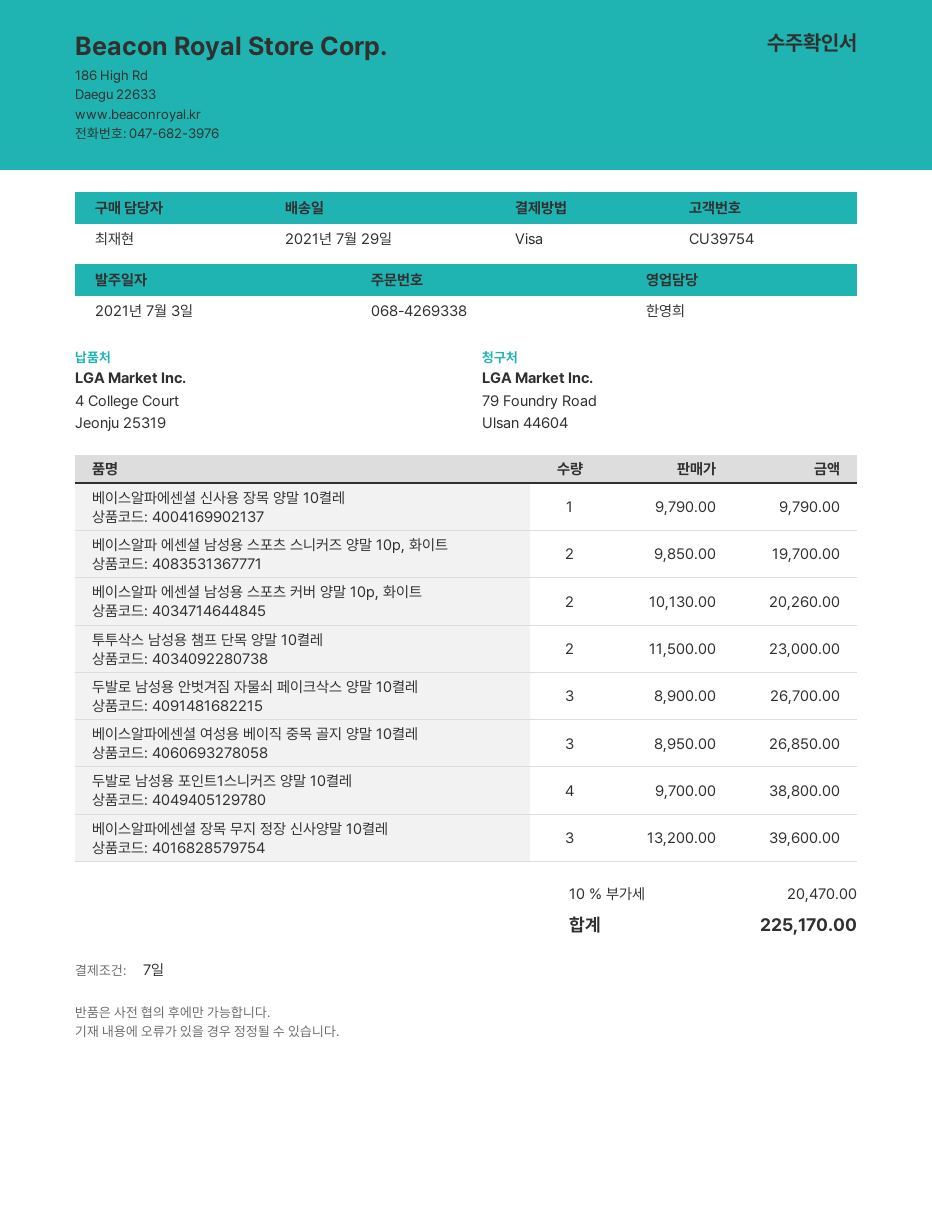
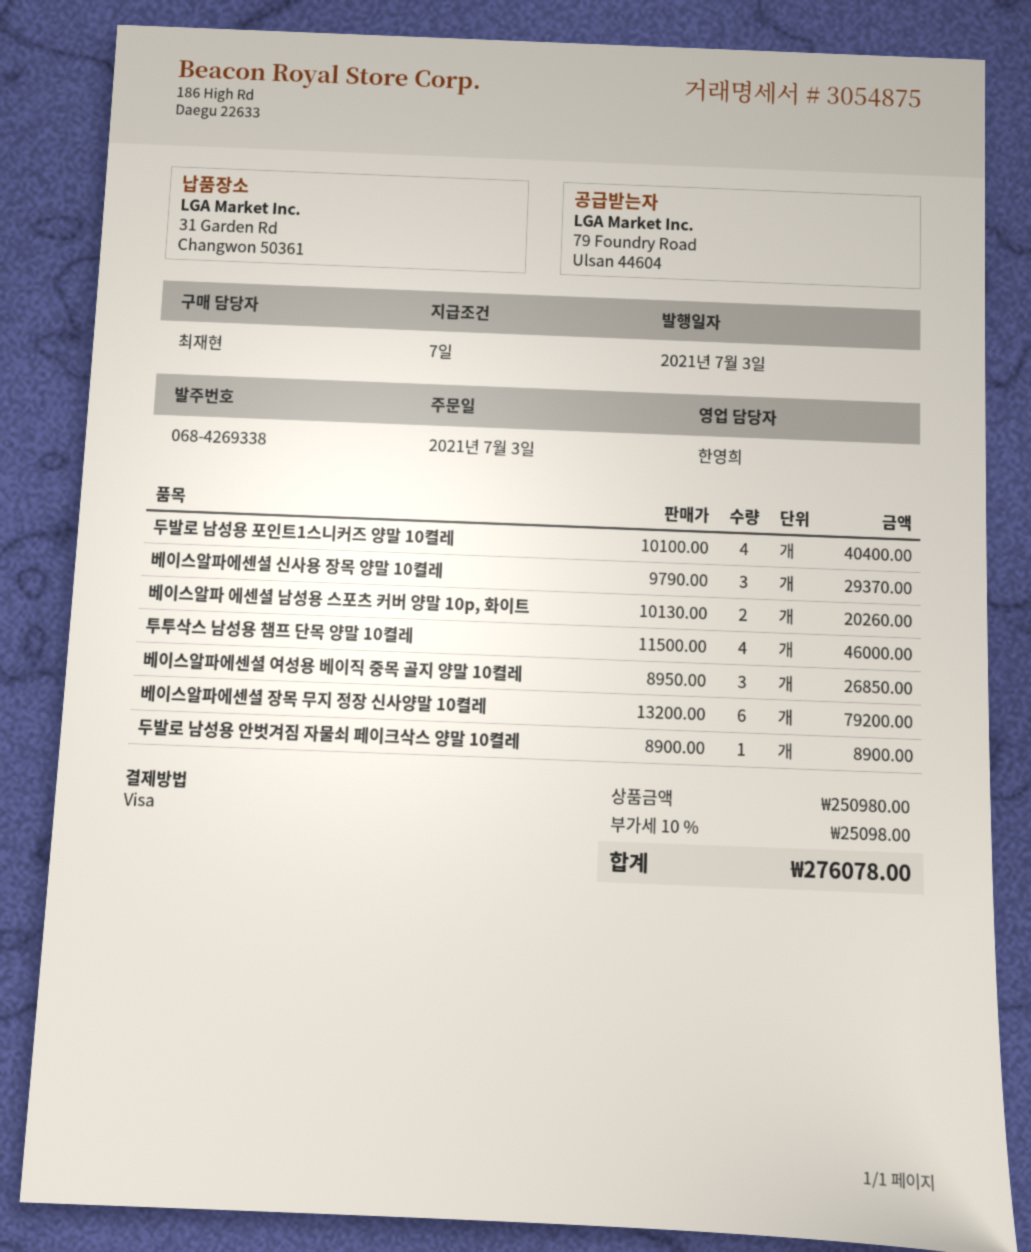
ship to: 4 College Court, Jeonju 25319 -> 31 Garden Rd, Changwon 50361
베이스알파에센셜 신사용 장목 양말 10켤레: 1 x 9790.00 = 9790.00 -> 3 x 9790.00 = 29370.00
베이스알파 에센셜 남성용 스포츠 스니커즈 양말 10p, 화이트: 2 x 9850.00 = 19700.00 -> none
투투삭스 남성용 챔프 단목 양말 10켤레: 2 x 11500.00 = 23000.00 -> 4 x 11500.00 = 46000.00
두발로 남성용 안벗겨짐 자물쇠 페이크삭스 양말 10켤레: 3 x 8900.00 = 26700.00 -> 1 x 8900.00 = 8900.00
두발로 남성용 포인트1스니커즈 양말 10켤레: 4 x 9700.00 = 38800.00 -> 4 x 10100.00 = 40400.00
베이스알파에센셜 장목 무지 정장 신사양말 10켤레: 3 x 13200.00 = 39600.00 -> 6 x 13200.00 = 79200.00
tax: 10% = 20470.00 -> 10% = 25098.00
total: 225170.00 -> 276078.00

